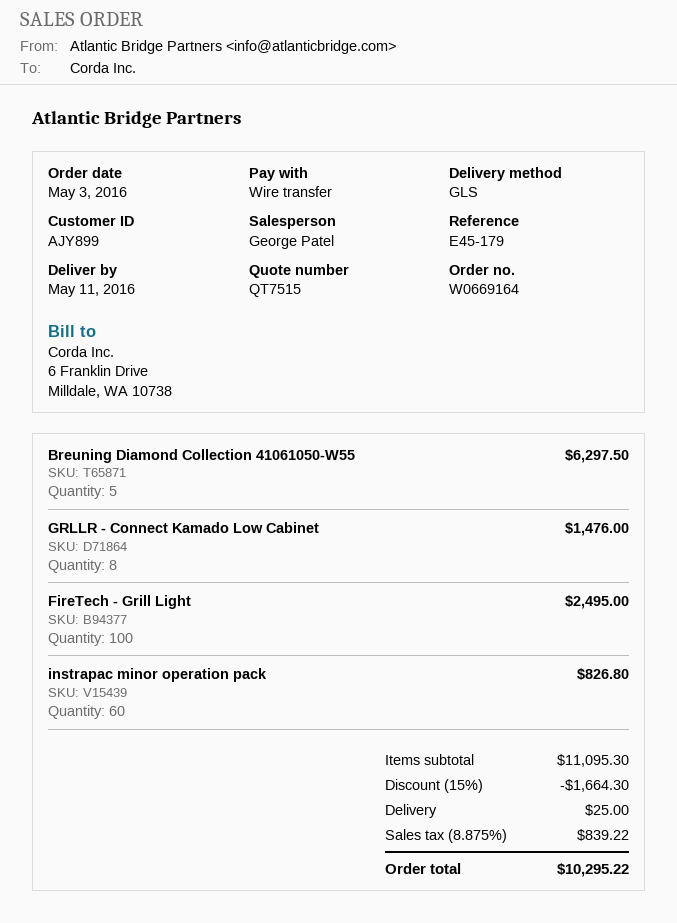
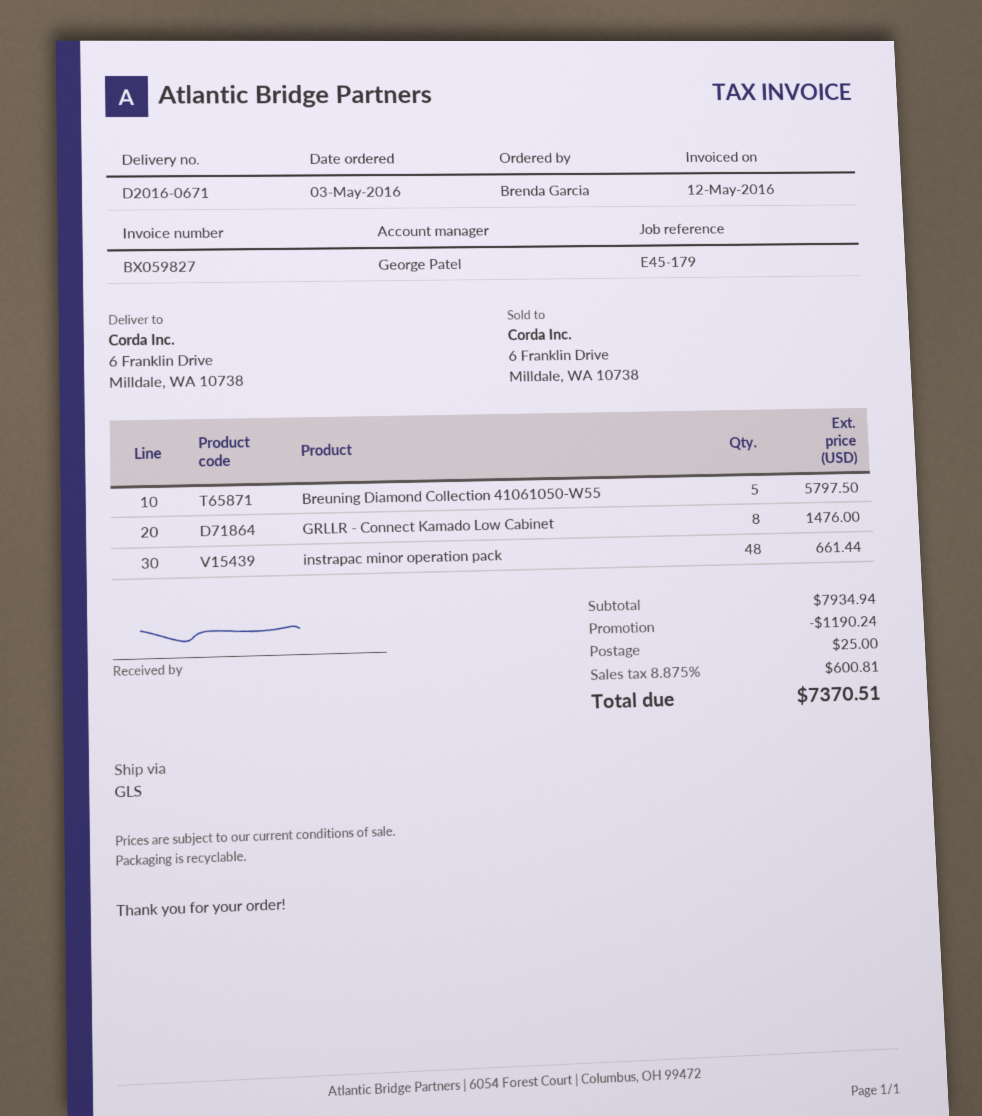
Breuning Diamond Collection 41061050-W55: 5 for 6297.50 -> 5 for 5797.50
FireTech - Grill Light: 100 for 2495.00 -> none
instrapac minor operation pack: 60 for 826.80 -> 48 for 661.44
subtotal: 11095.30 -> 7934.94
discount: 1664.30 -> 1190.24
tax: 8.875% = 839.22 -> 8.875% = 600.81
total: 10295.22 -> 7370.51

